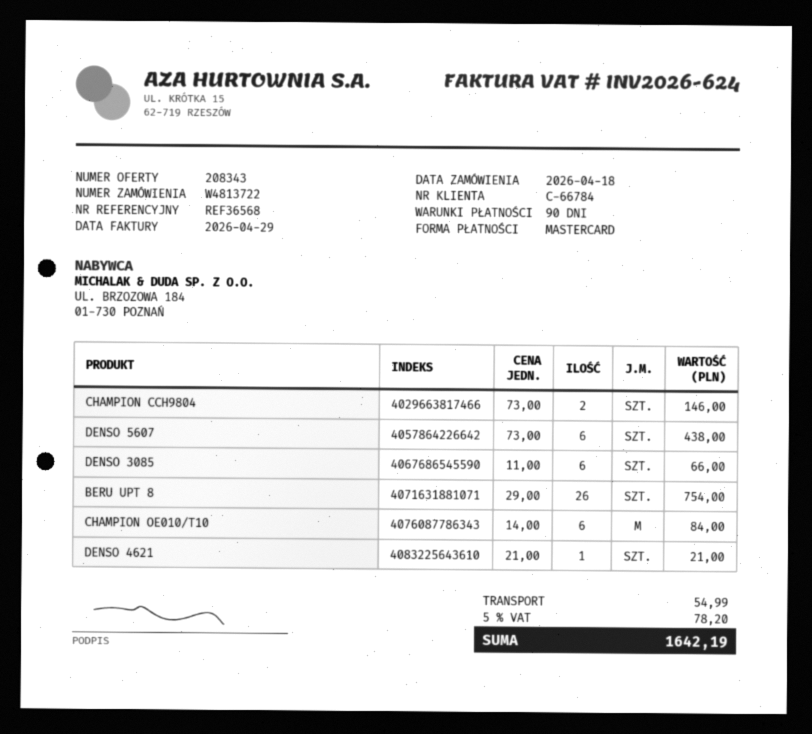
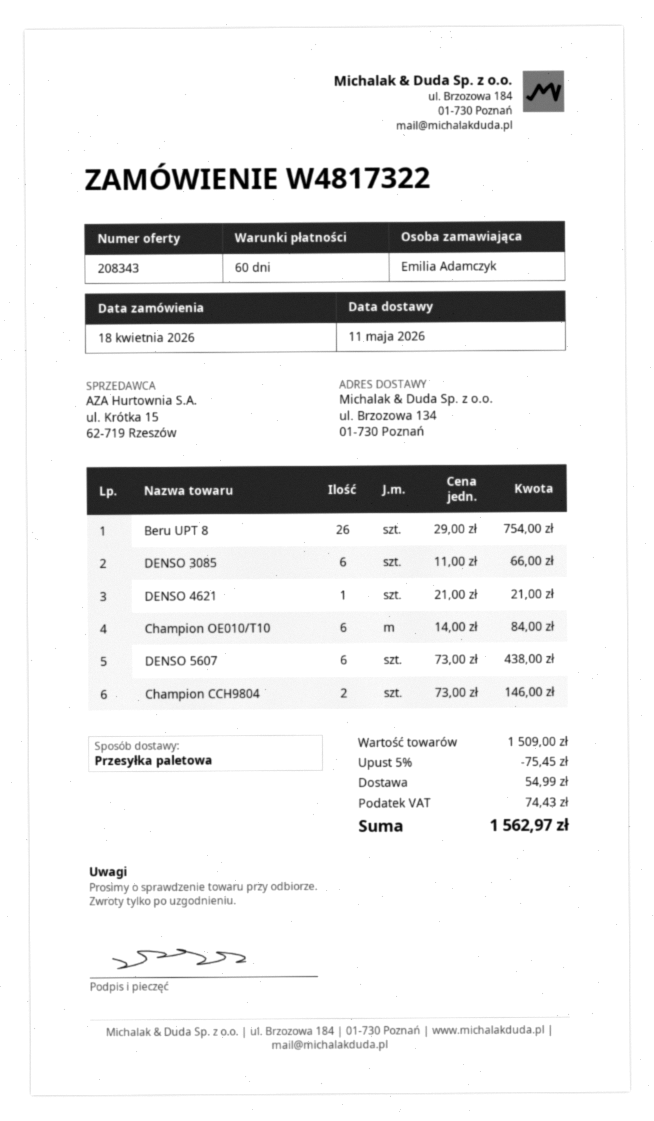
order number: W4813722 -> W4817322
payment terms: 90 days -> 60 days
discount: none -> 5% = 75.45
tax: 78.20 -> 74.43
total: 1642.19 -> 1562.97

